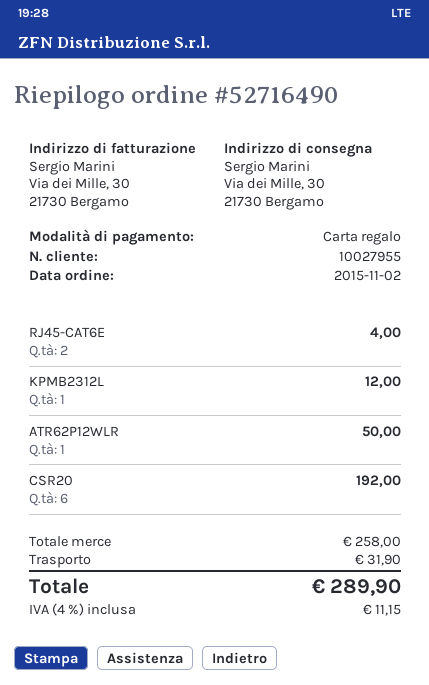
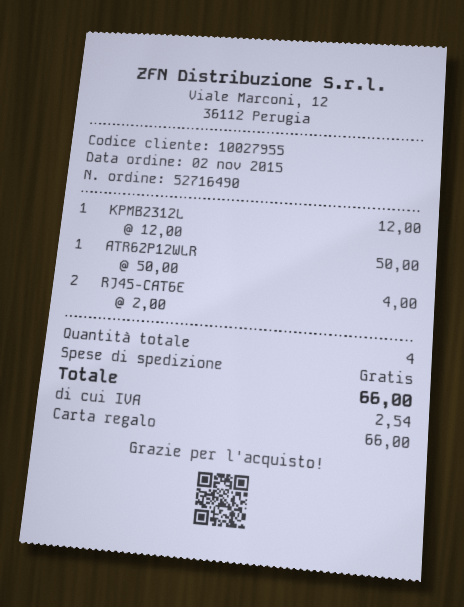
CSR20: 6 for 192.00 -> none
shipping: 31.90 -> 0.00
tax: 11.15 -> 2.54
total: 289.90 -> 66.00

